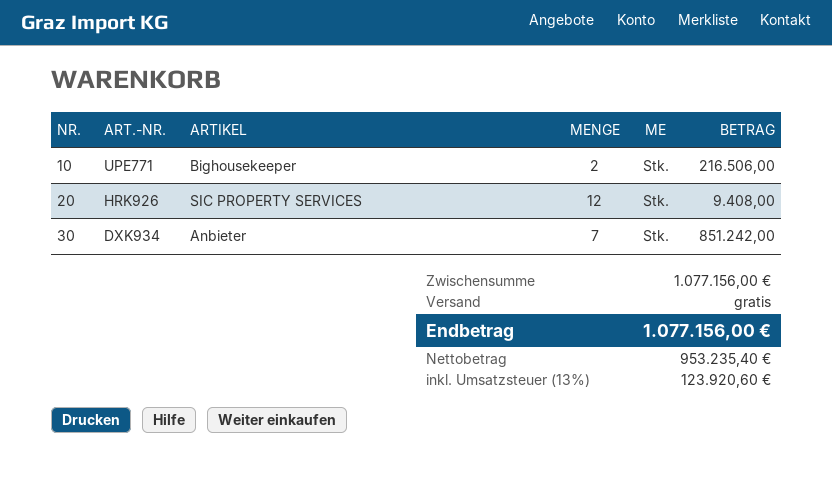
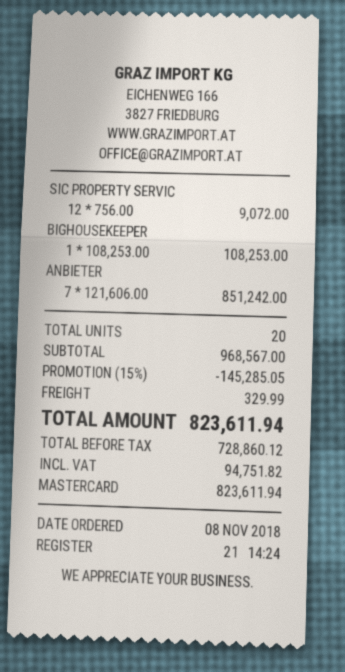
Bighousekeeper: 2 for 216506.00 -> 1 for 108253.00
SIC PROPERTY SERVICES: 12 for 9408.00 -> 12 for 9072.00
subtotal: 1077156.00 -> 968567.00
discount: none -> 15% = 145285.05
shipping: 0.00 -> 329.99
net: 953235.40 -> 728860.12
tax: 123920.60 -> 94751.82
total: 1077156.00 -> 823611.94

